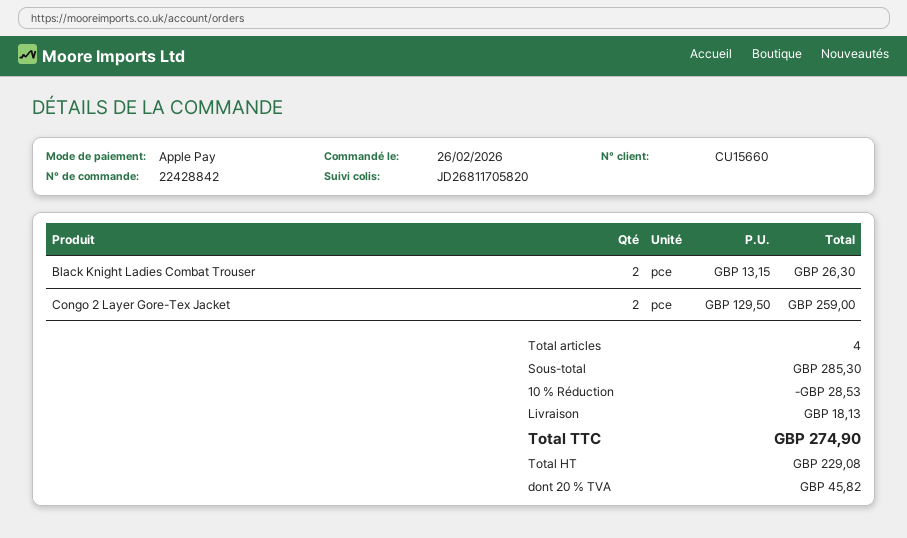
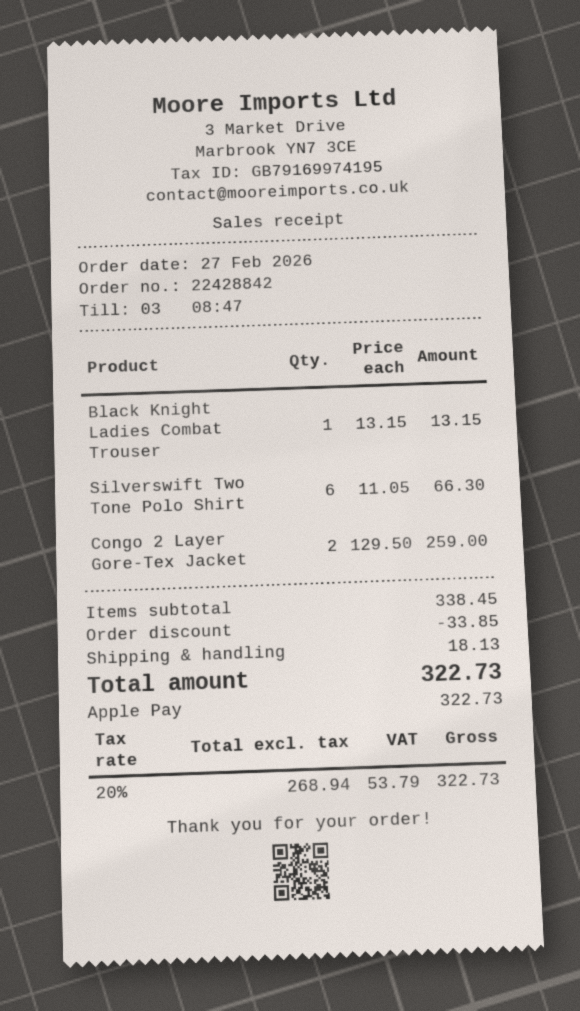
order date: 2026-02-26 -> 2026-02-27
Black Knight Ladies Combat Trouser: 2 x 13.15 = 26.30 -> 1 x 13.15 = 13.15
Silverswift Two Tone Polo Shirt: none -> 6 x 11.05 = 66.30
subtotal: 285.30 -> 338.45
discount: 28.53 -> 33.85
net: 229.08 -> 268.94
tax: 20% = 45.82 -> 20% = 53.79
total: 274.90 -> 322.73

